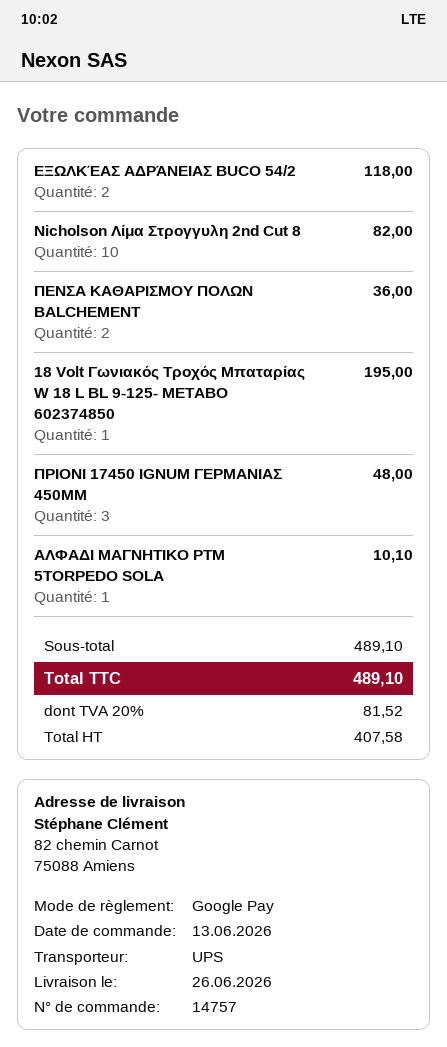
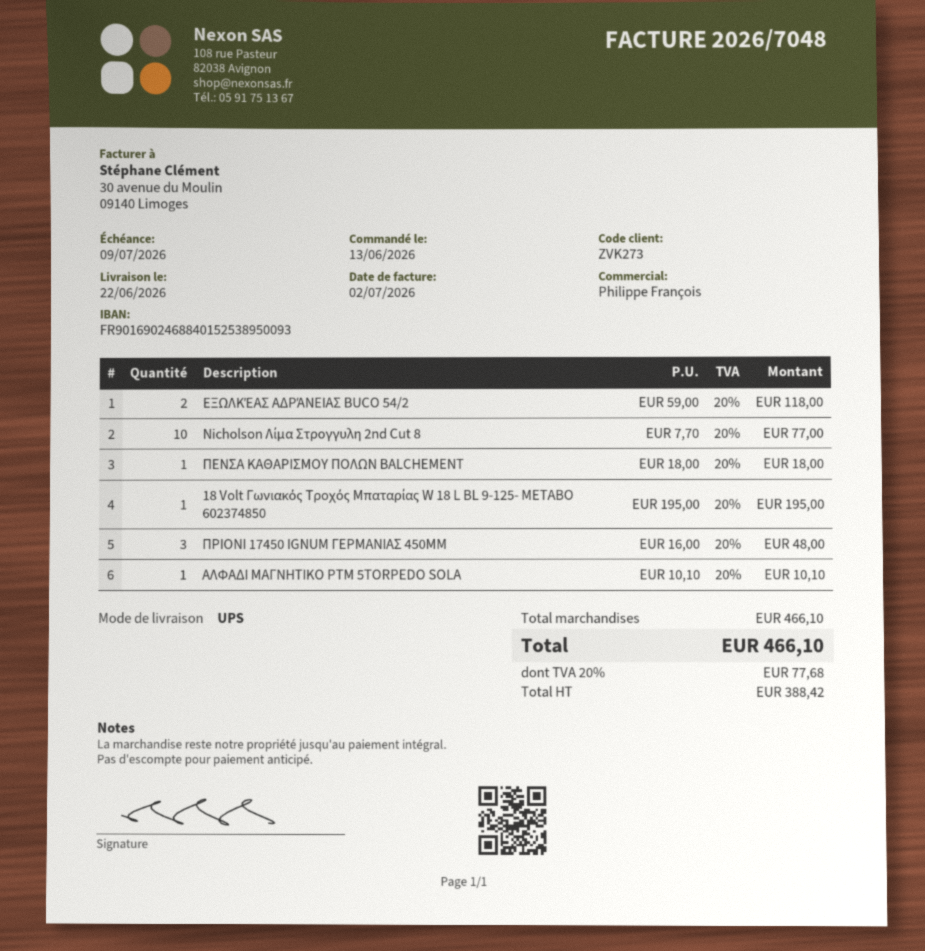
delivery date: 2026-06-26 -> 2026-06-22
Nicholson Λίμα Στρογγυλη 2nd Cut 8: 10 for 82.00 -> 10 for 77.00
ΠΕΝΣΑ ΚΑΘΑΡΙΣΜΟΥ ΠΟΛΩΝ BALCHEMENT: 2 for 36.00 -> 1 for 18.00
subtotal: 489.10 -> 466.10
net: 407.58 -> 388.42
tax: 20% = 81.52 -> 20% = 77.68
total: 489.10 -> 466.10

